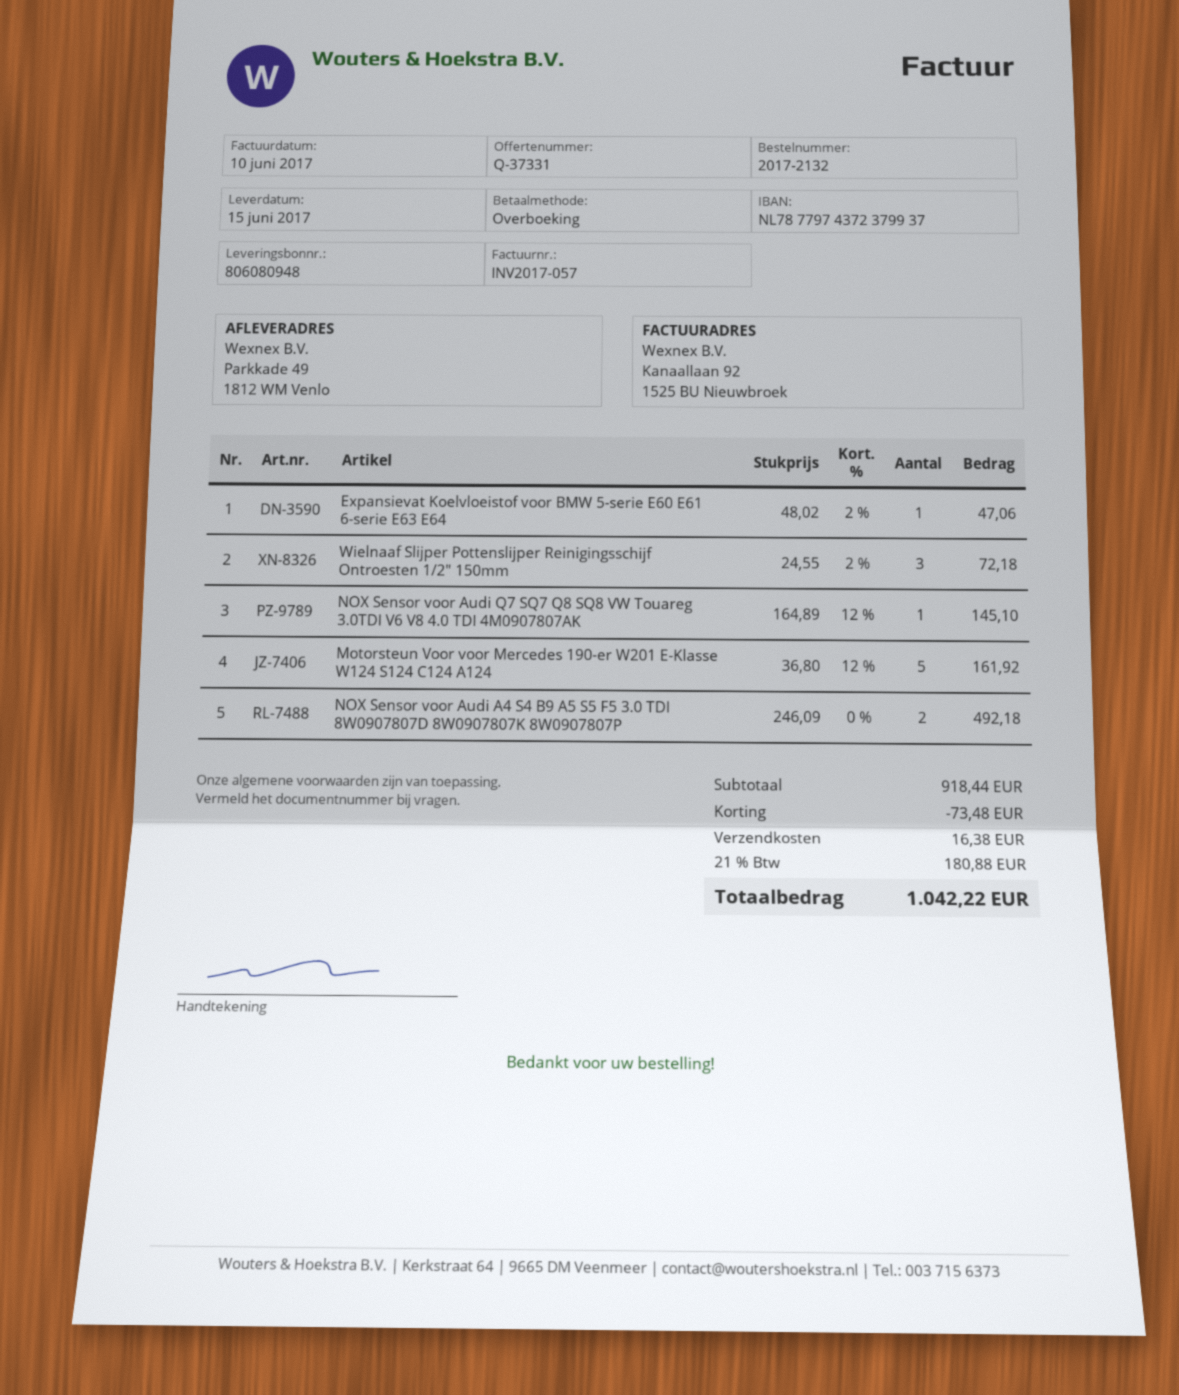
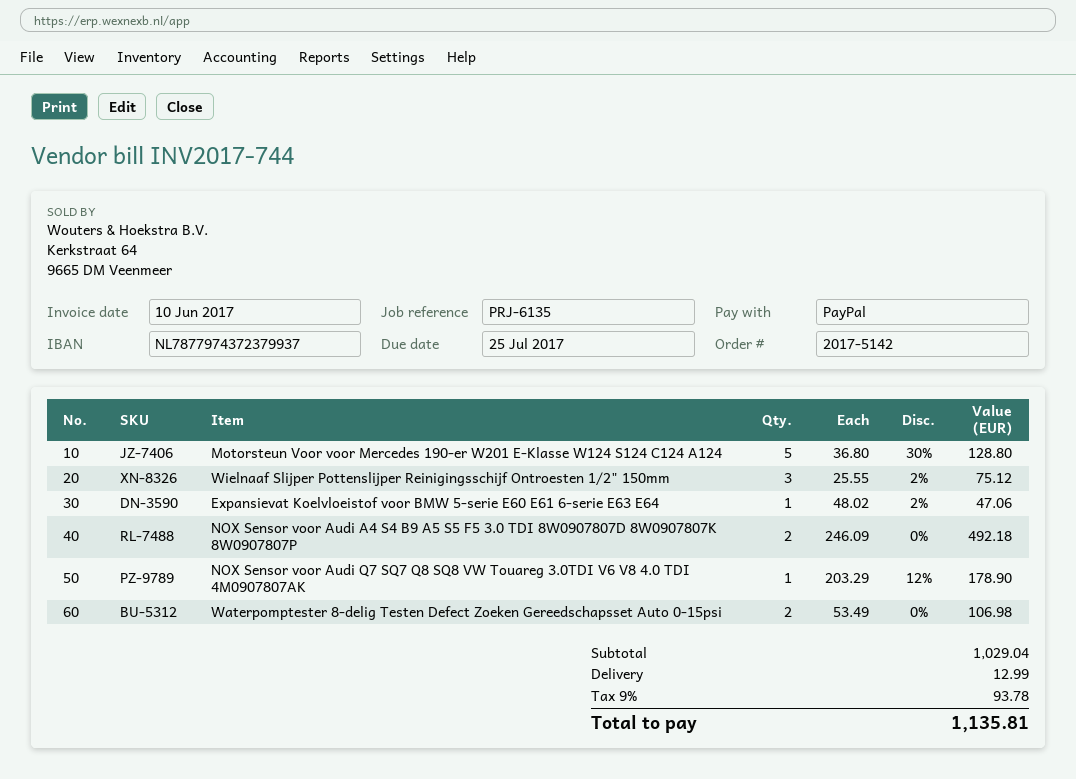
order number: 2017-2132 -> 2017-5142
invoice number: INV2017-057 -> INV2017-744
payment method: bank transfer -> PayPal
Wielnaaf Slijper Pottenslijper Reinigingsschijf Ontroesten 1/2" 150mm: 3 x 24.55 - 2% = 72.18 -> 3 x 25.55 - 2% = 75.12
NOX Sensor voor Audi Q7 SQ7 Q8 SQ8 VW Touareg 3.0TDI V6 V8 4.0 TDI 4M0907807AK: 1 x 164.89 - 12% = 145.10 -> 1 x 203.29 - 12% = 178.90
Motorsteun Voor voor Mercedes 190-er W201 E-Klasse W124 S124 C124 A124: 5 x 36.80 - 12% = 161.92 -> 5 x 36.80 - 30% = 128.80
Waterpomptester 8-delig Testen Defect Zoeken Gereedschapsset Auto 0-15psi: none -> 2 x 53.49 = 106.98
subtotal: 918.44 -> 1029.04
discount: 73.48 -> none
shipping: 16.38 -> 12.99
tax: 21% = 180.88 -> 9% = 93.78
total: 1042.22 -> 1135.81

